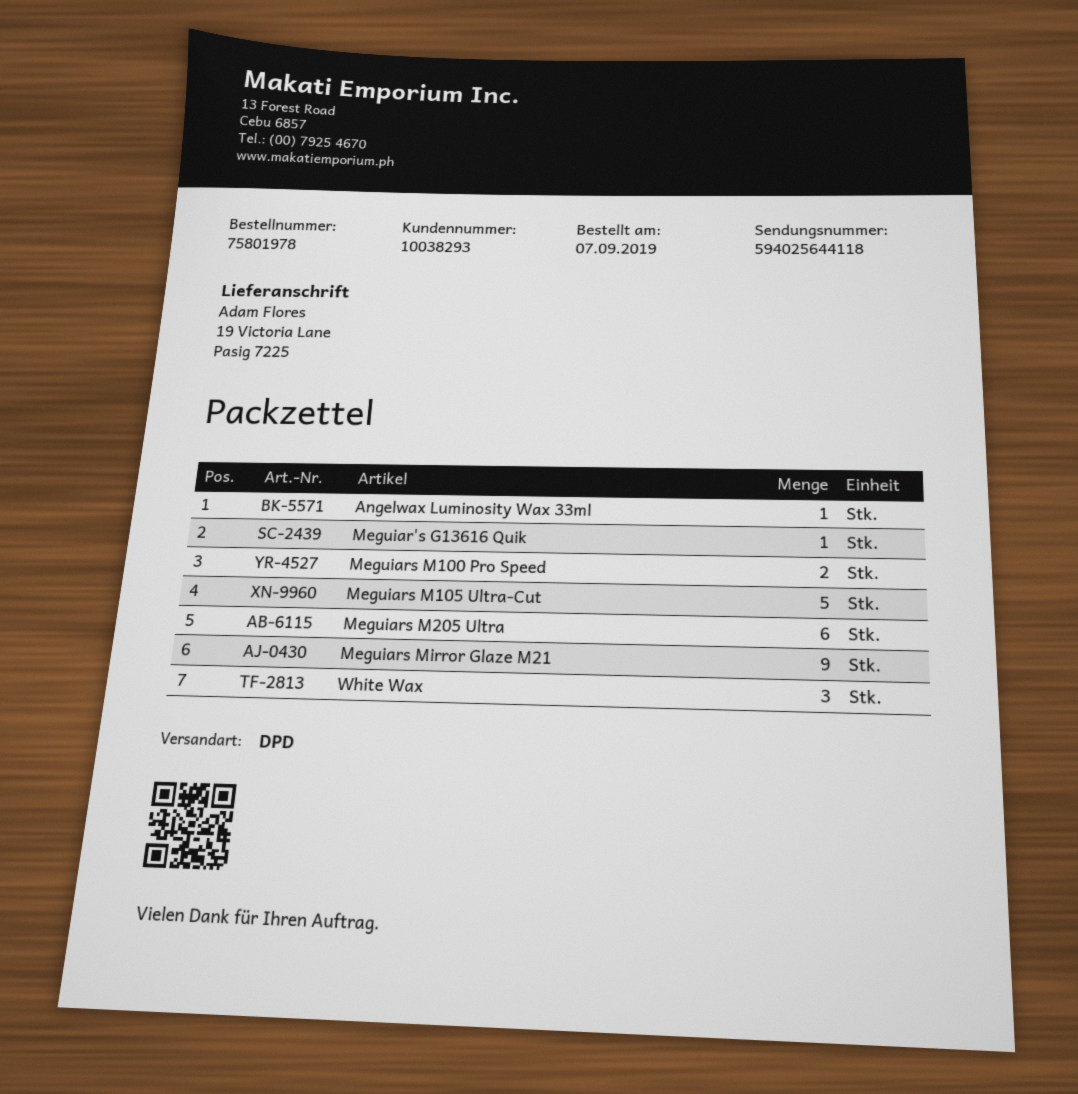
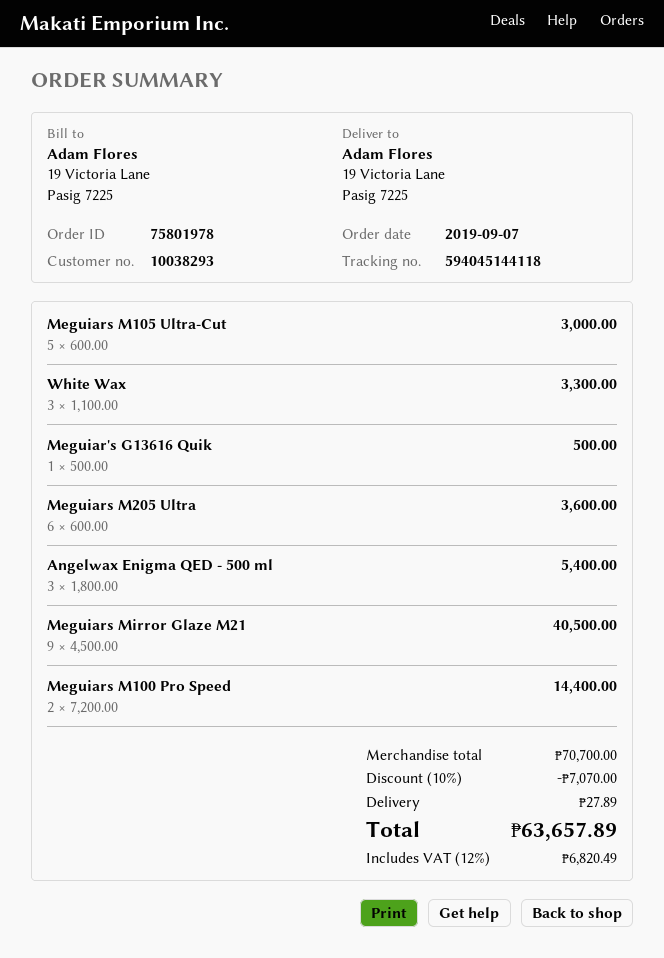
tracking number: 594025644118 -> 594045144118
Angelwax Luminosity Wax 33ml: 1 -> none
Angelwax Enigma QED - 500 ml: none -> 3

